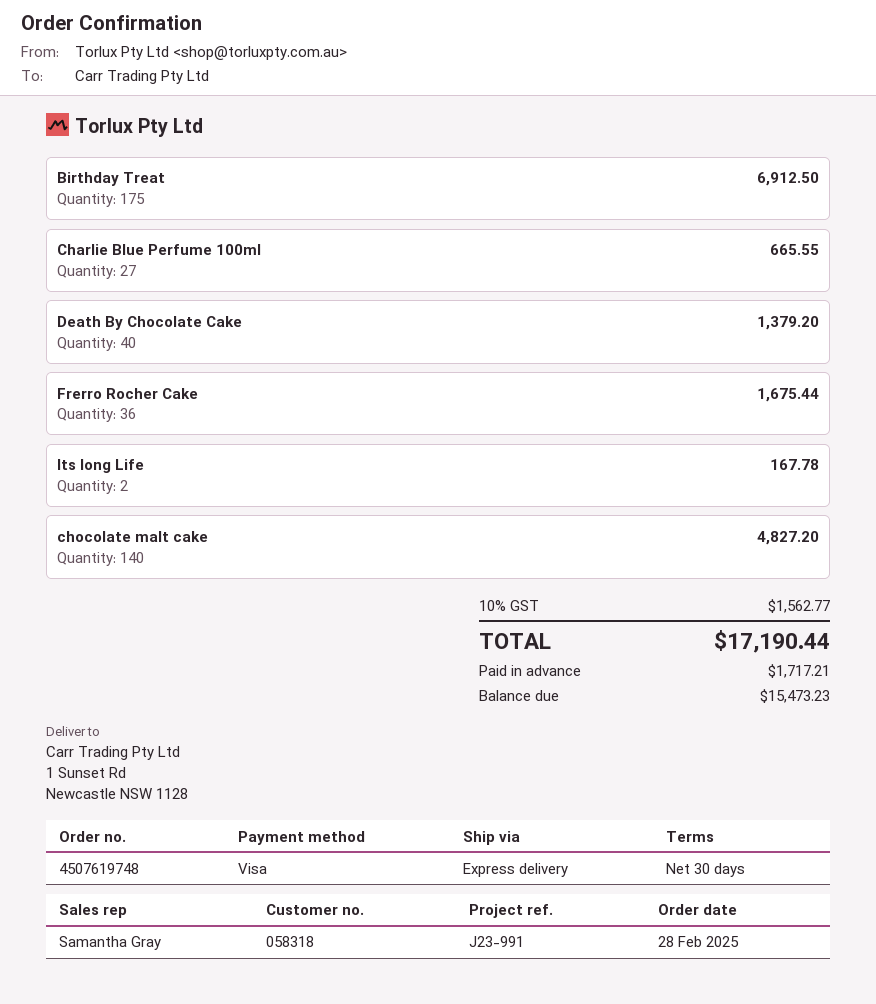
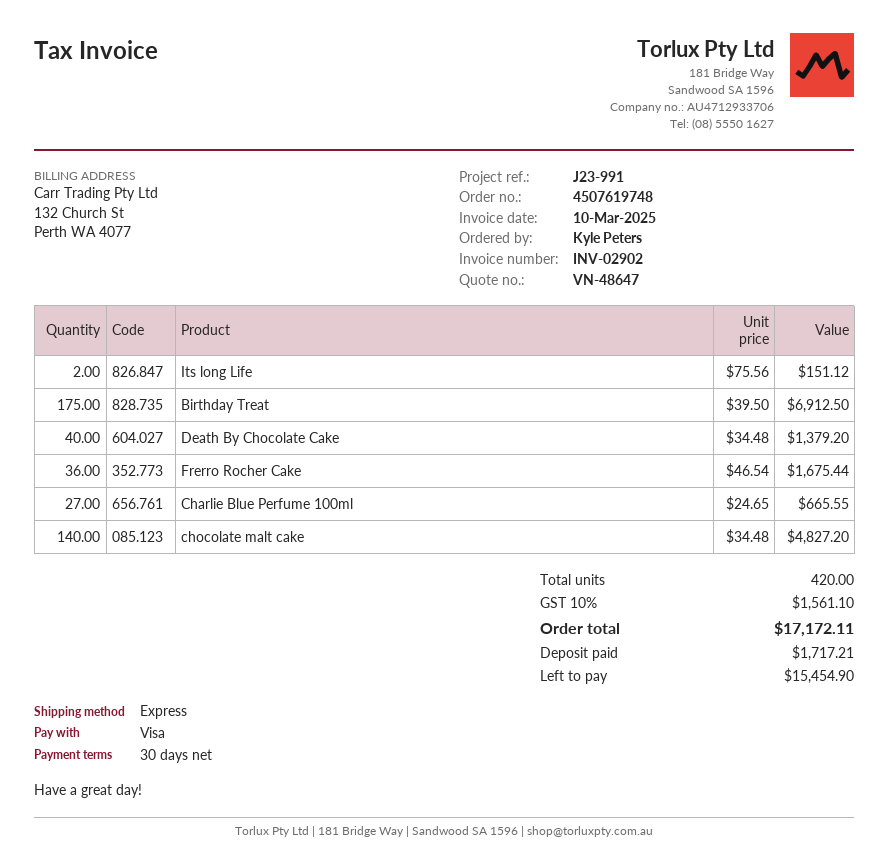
Its long Life: 2 for 167.78 -> 2 for 151.12
tax: 10% = 1562.77 -> 10% = 1561.10
total: 17190.44 -> 17172.11
balance: 15473.23 -> 15454.90

